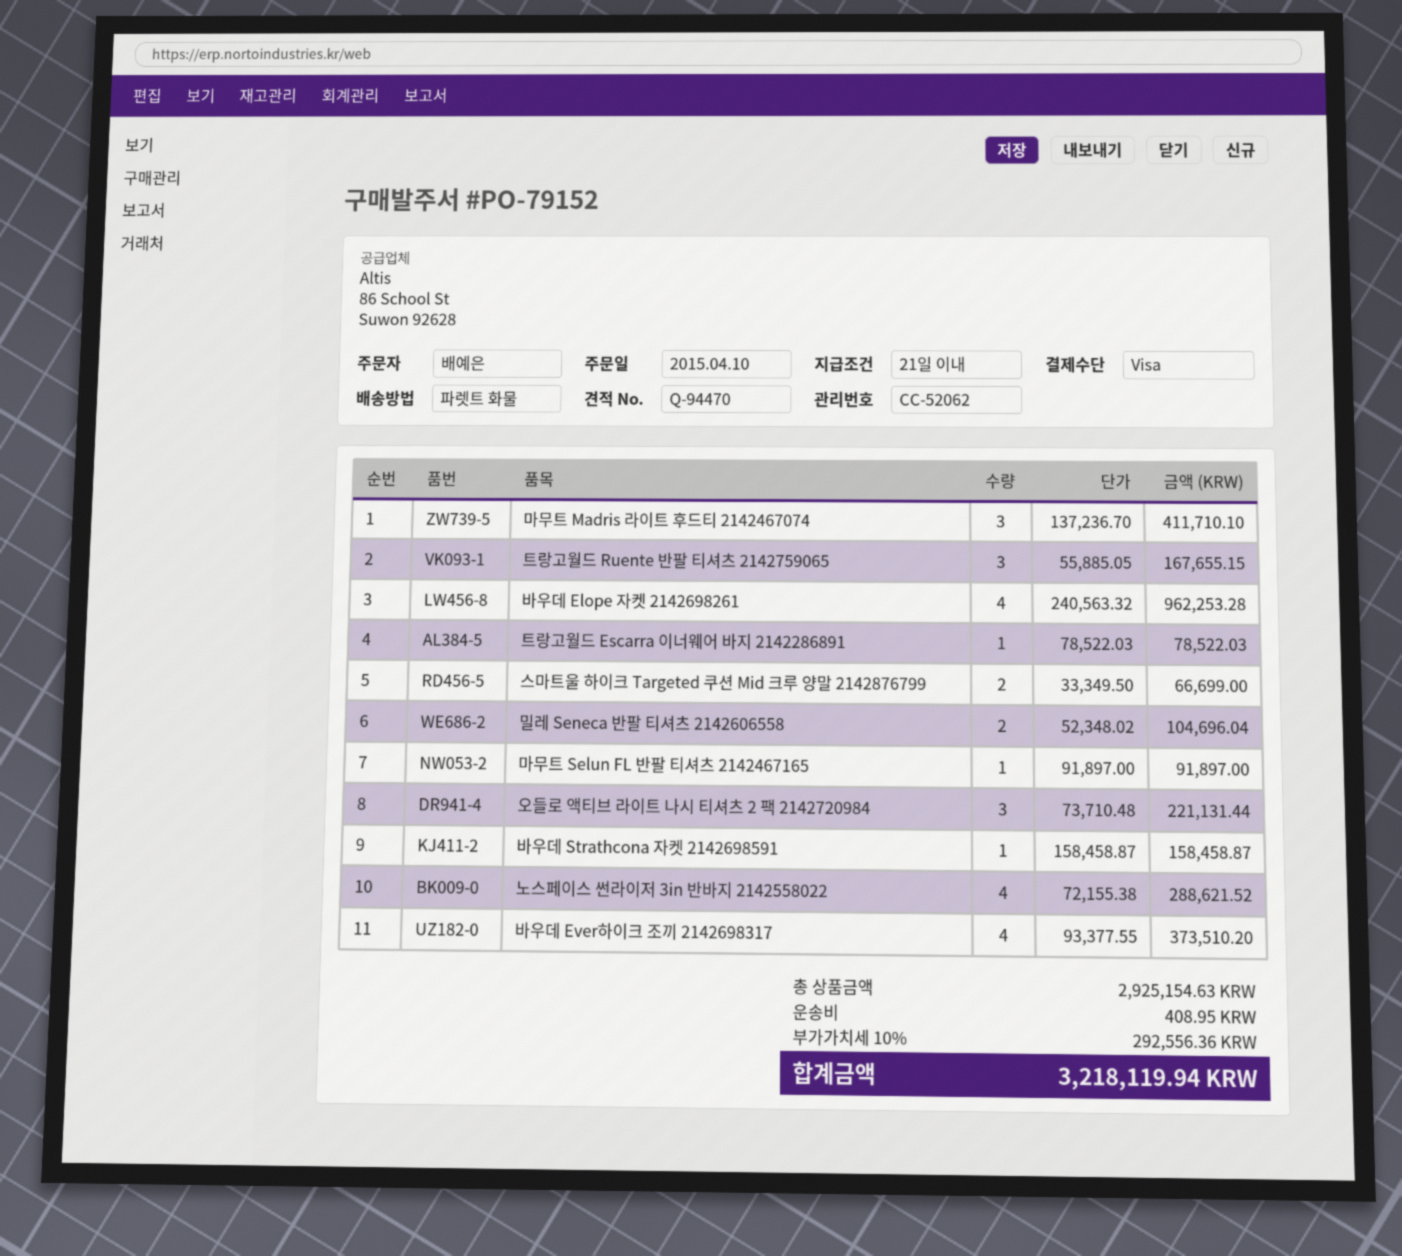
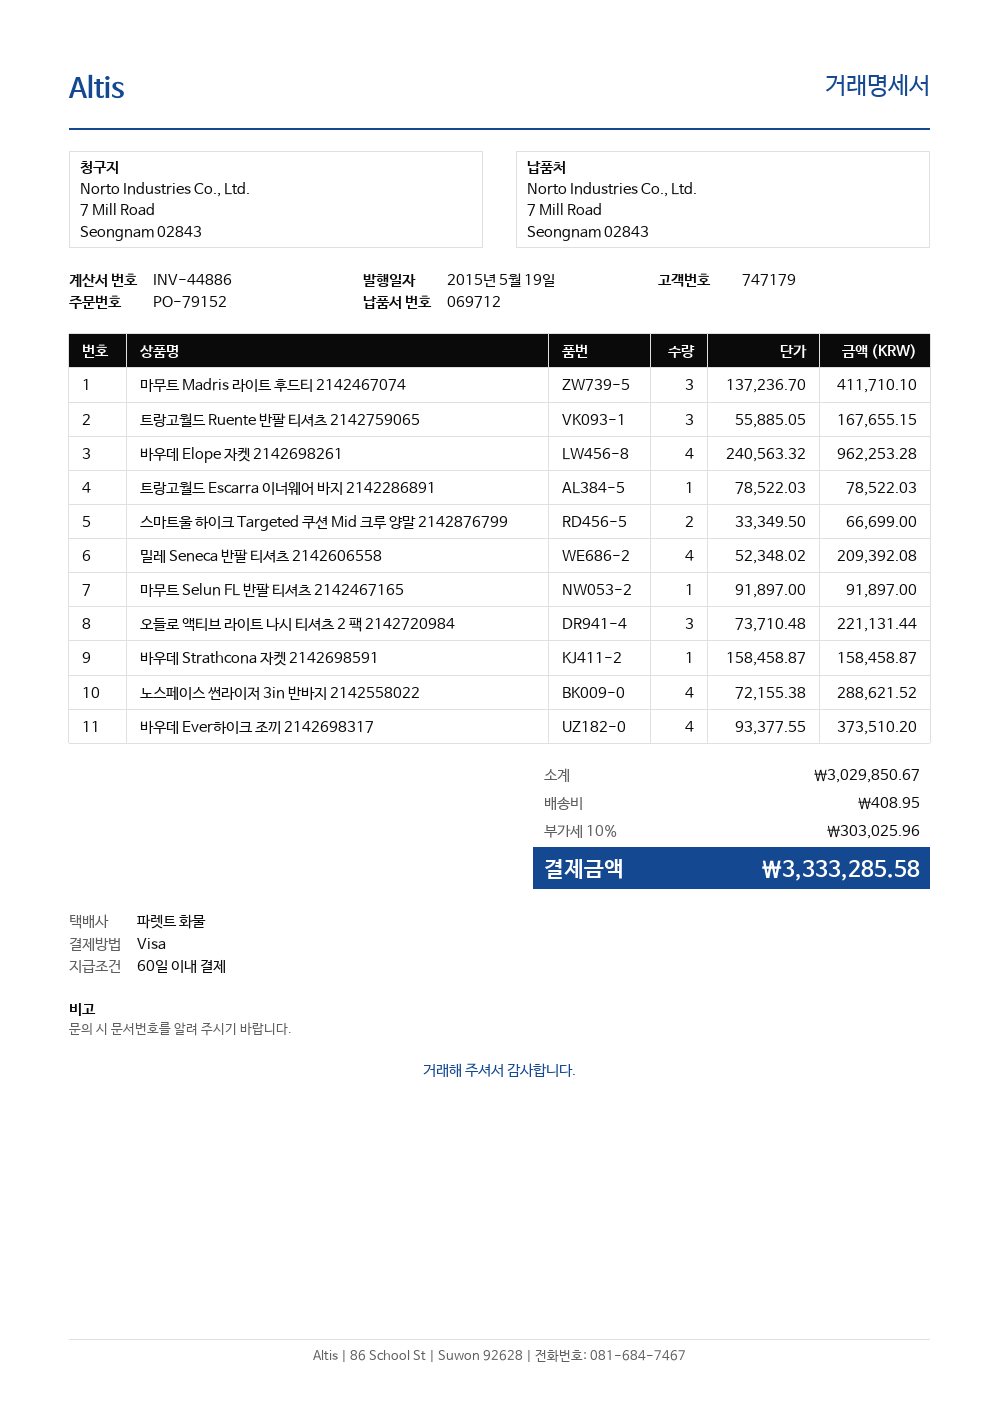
payment terms: 21 days -> 60 days
밀레 Seneca 반팔 티셔츠 2142606558: 2 x 52348.02 = 104696.04 -> 4 x 52348.02 = 209392.08
subtotal: 2925154.63 -> 3029850.67
tax: 10% = 292556.36 -> 10% = 303025.96
total: 3218119.94 -> 3333285.58

